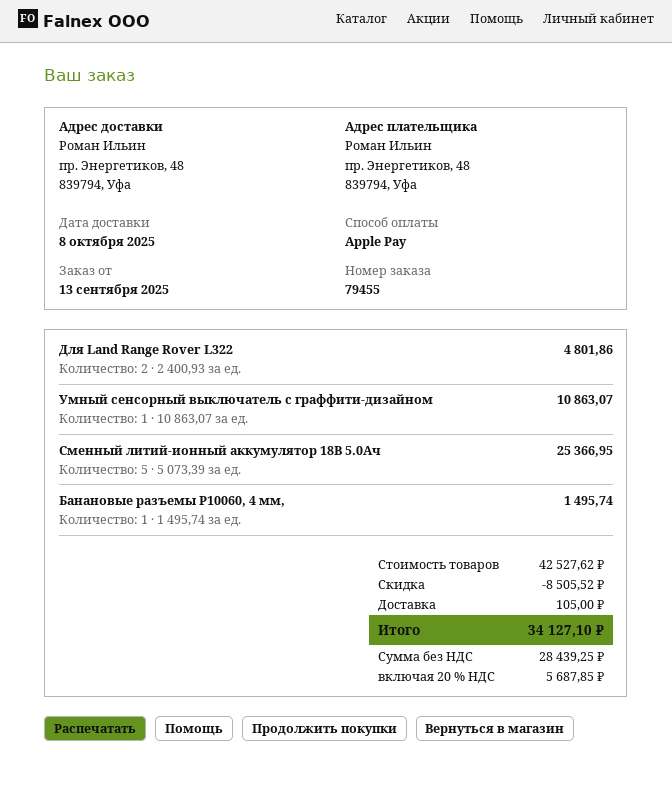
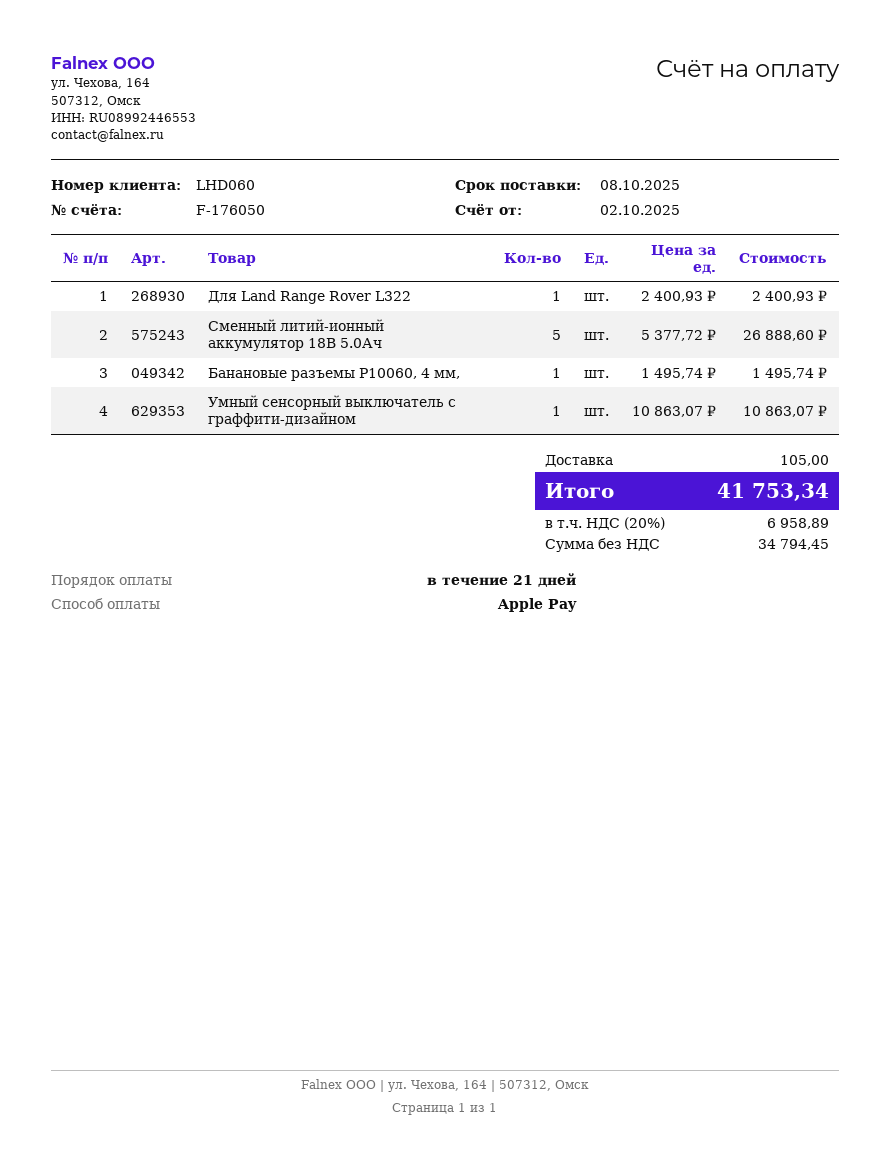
Для Land Range Rover L322: 2 x 2400.93 = 4801.86 -> 1 x 2400.93 = 2400.93
Сменный литий-ионный аккумулятор 18В 5.0Ач: 5 x 5073.39 = 25366.95 -> 5 x 5377.72 = 26888.60
discount: 8505.52 -> none
net: 28439.25 -> 34794.45
tax: 20% = 5687.85 -> 20% = 6958.89
total: 34127.10 -> 41753.34

